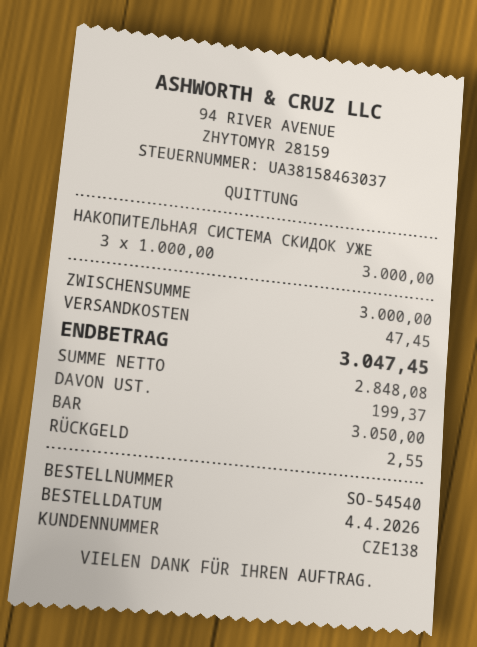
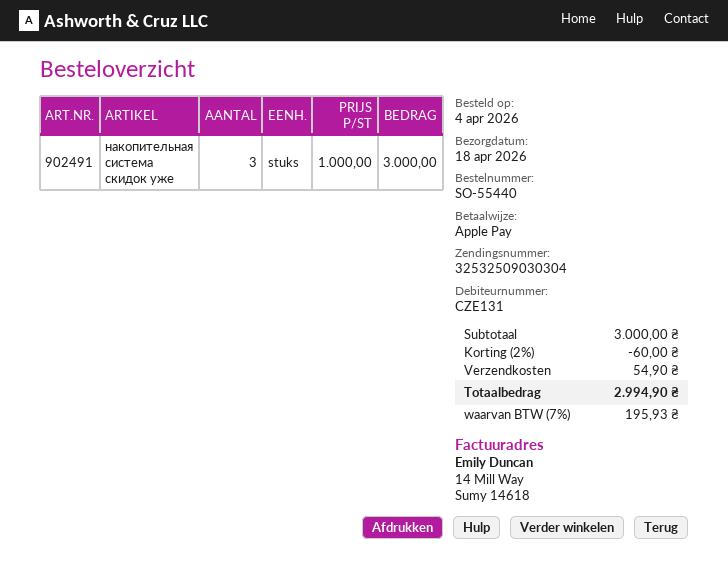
order number: SO-54540 -> SO-55440
customer number: CZE138 -> CZE131
payment method: cash -> Apple Pay
discount: none -> 2% = 60.00
shipping: 47.45 -> 54.90
tax: 199.37 -> 195.93
total: 3047.45 -> 2994.90

